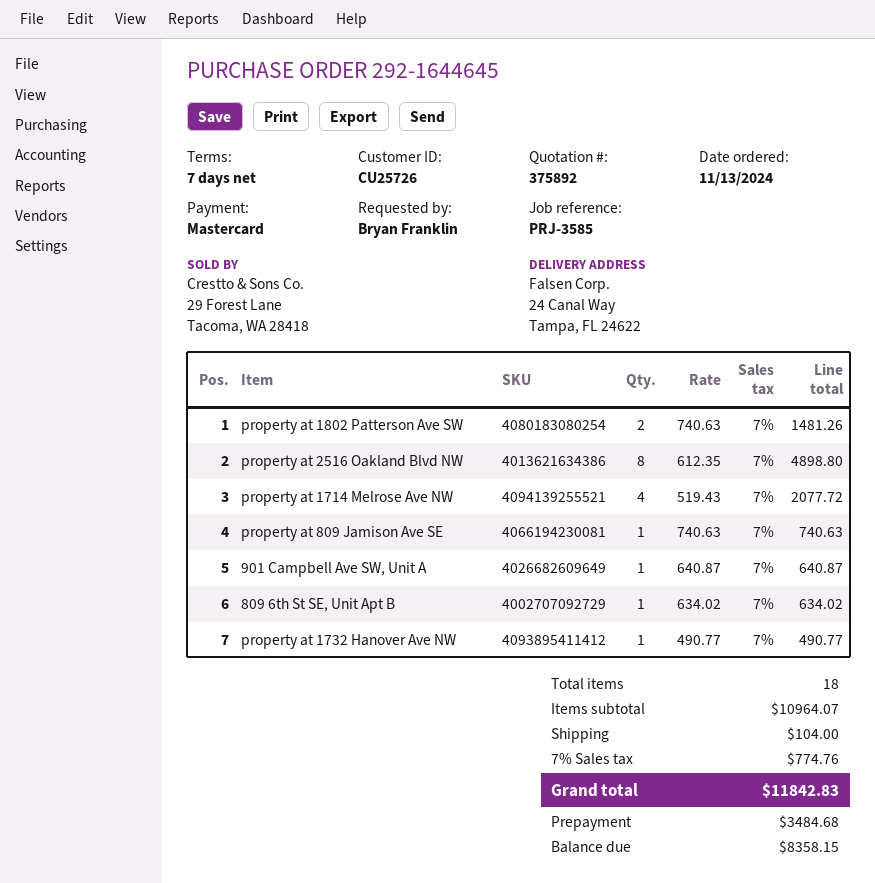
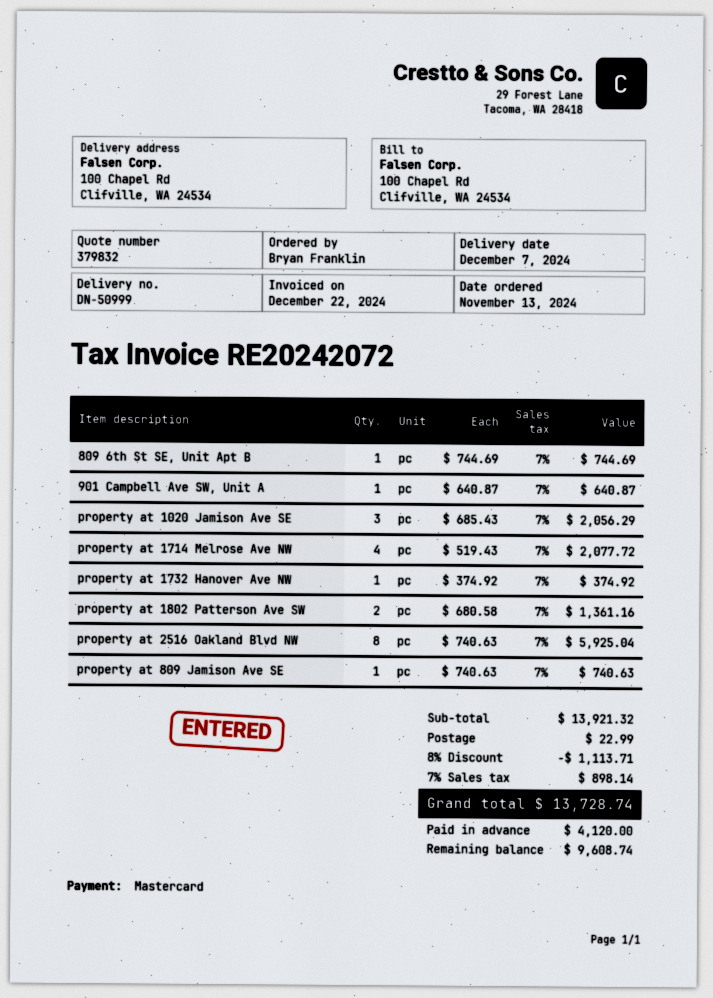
quote number: 375892 -> 379832
ship to: 24 Canal Way, Tampa, FL 24622 -> 100 Chapel Rd, Clifville, WA 24534
property at 1802 Patterson Ave SW: 2 x 740.63 = 1481.26 -> 2 x 680.58 = 1361.16
property at 2516 Oakland Blvd NW: 8 x 612.35 = 4898.80 -> 8 x 740.63 = 5925.04
809 6th St SE, Unit Apt B: 1 x 634.02 = 634.02 -> 1 x 744.69 = 744.69
property at 1732 Hanover Ave NW: 1 x 490.77 = 490.77 -> 1 x 374.92 = 374.92
property at 1020 Jamison Ave SE: none -> 3 x 685.43 = 2056.29
subtotal: 10964.07 -> 13921.32
discount: none -> 8% = 1113.71
shipping: 104.00 -> 22.99
tax: 7% = 774.76 -> 7% = 898.14
total: 11842.83 -> 13728.74
deposit: 3484.68 -> 4120.00
balance: 8358.15 -> 9608.74

